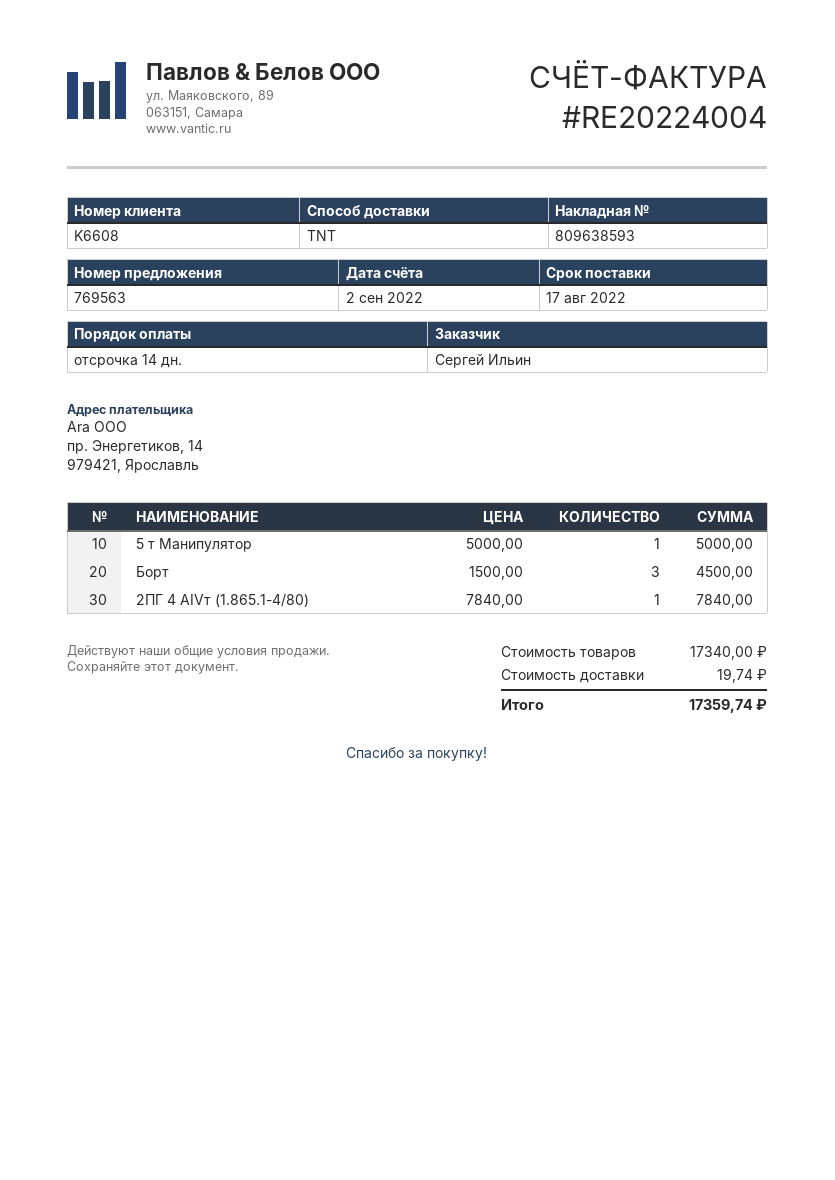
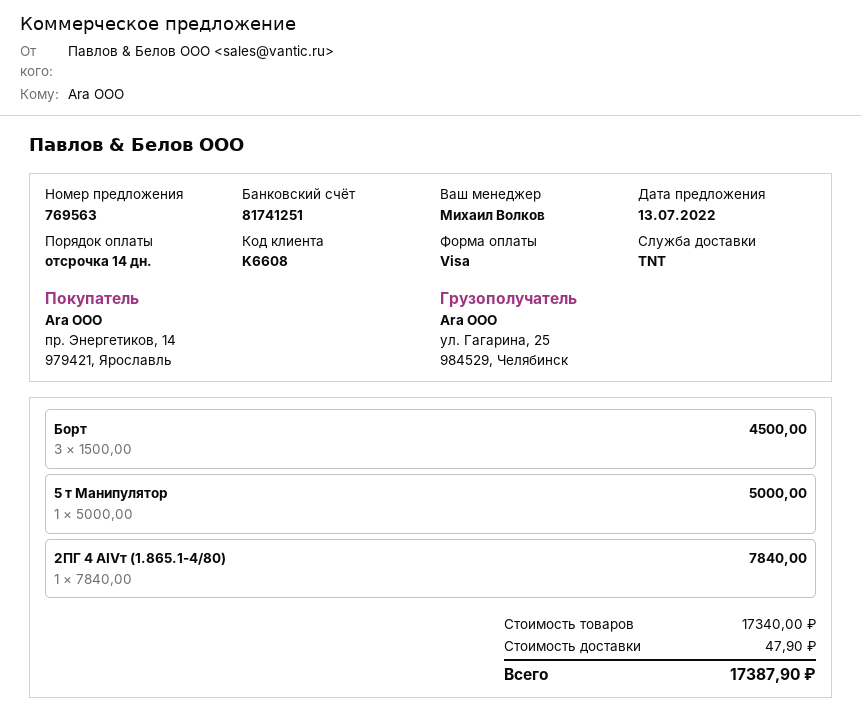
shipping: 19.74 -> 47.90
total: 17359.74 -> 17387.90

